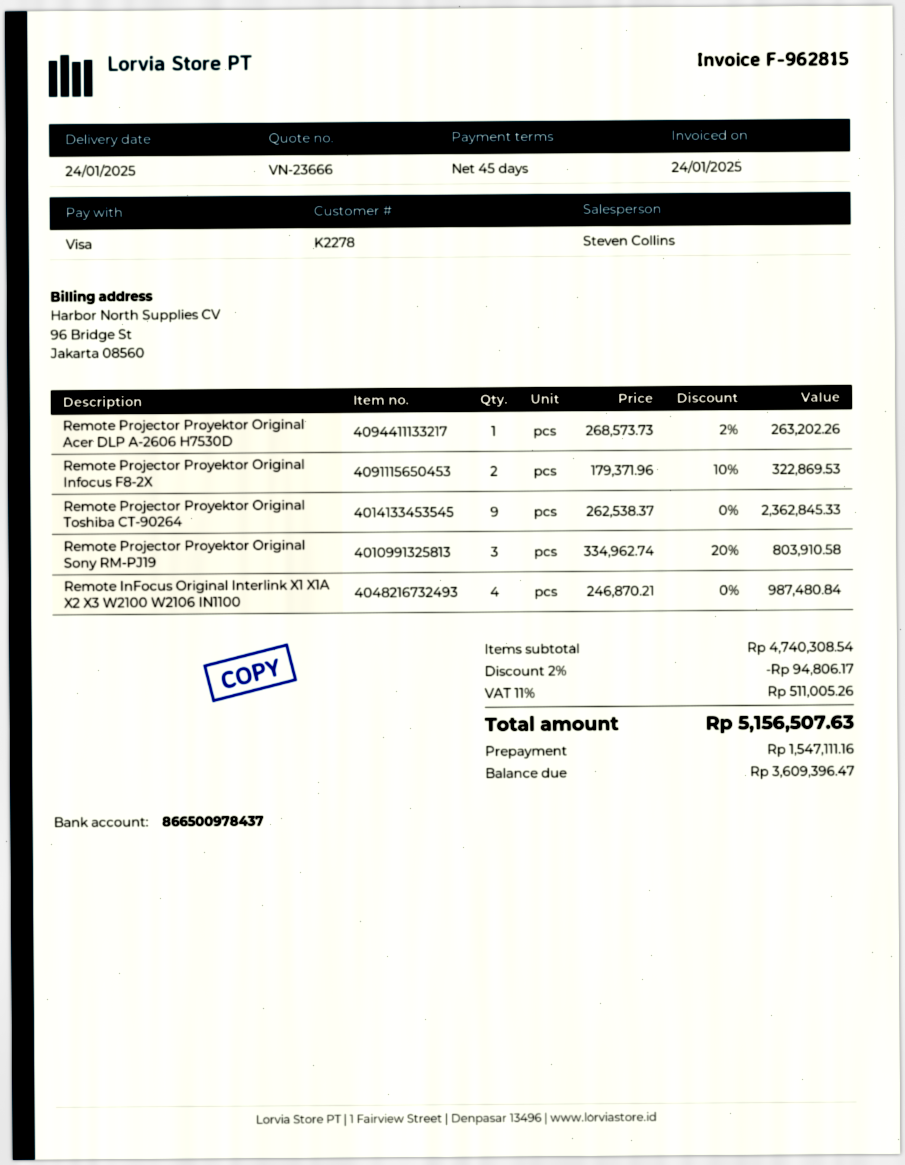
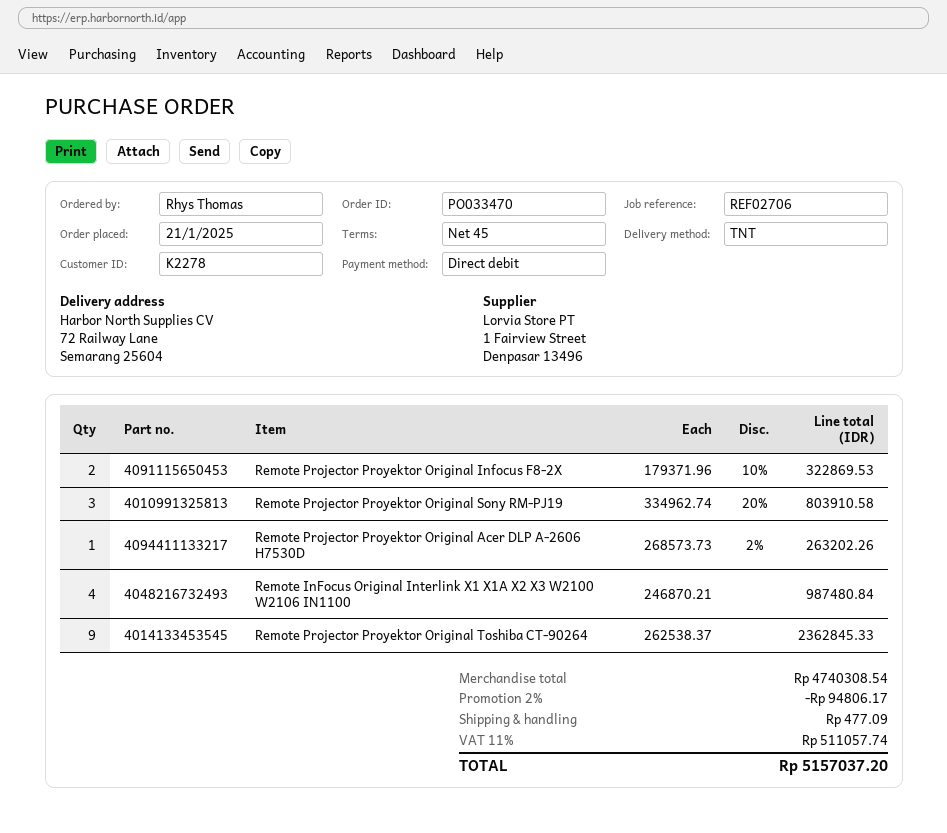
payment method: Visa -> direct debit
shipping: none -> 477.09
tax: 11% = 511005.26 -> 11% = 511057.74
total: 5156507.63 -> 5157037.20

